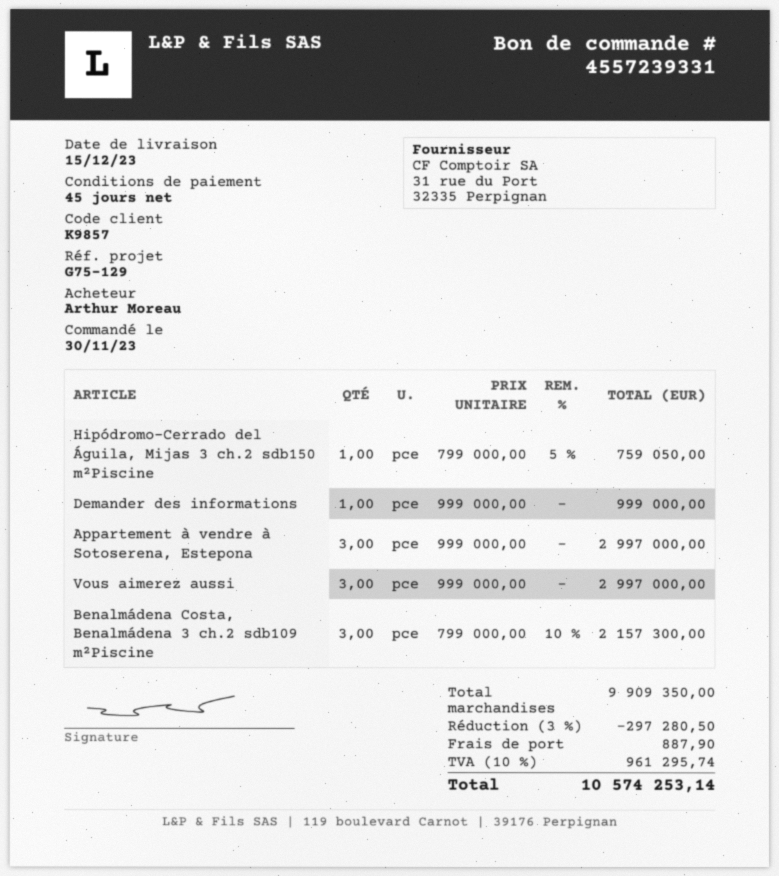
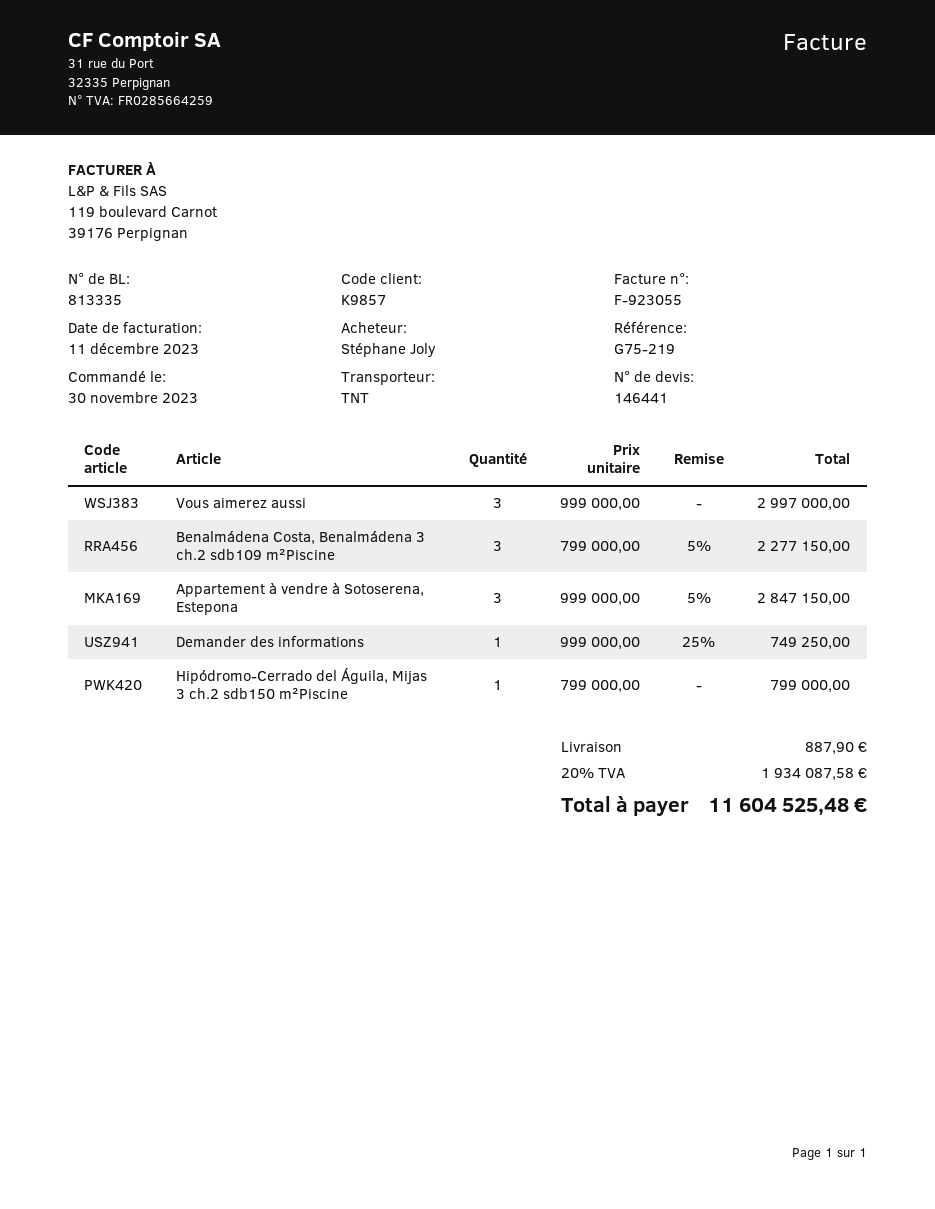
reference: G75-129 -> G75-219
ordered by: Arthur Moreau -> Stéphane Joly
Hipódromo-Cerrado del Águila, Mijas 3 ch.2 sdb150 m²Piscine: 1 x 799000.00 - 5% = 759050.00 -> 1 x 799000.00 = 799000.00
Demander des informations: 1 x 999000.00 = 999000.00 -> 1 x 999000.00 - 25% = 749250.00
Appartement à vendre à Sotoserena, Estepona: 3 x 999000.00 = 2997000.00 -> 3 x 999000.00 - 5% = 2847150.00
Benalmádena Costa, Benalmádena 3 ch.2 sdb109 m²Piscine: 3 x 799000.00 - 10% = 2157300.00 -> 3 x 799000.00 - 5% = 2277150.00
discount: 3% = 297280.50 -> none
tax: 10% = 961295.74 -> 20% = 1934087.58
total: 10574253.14 -> 11604525.48

